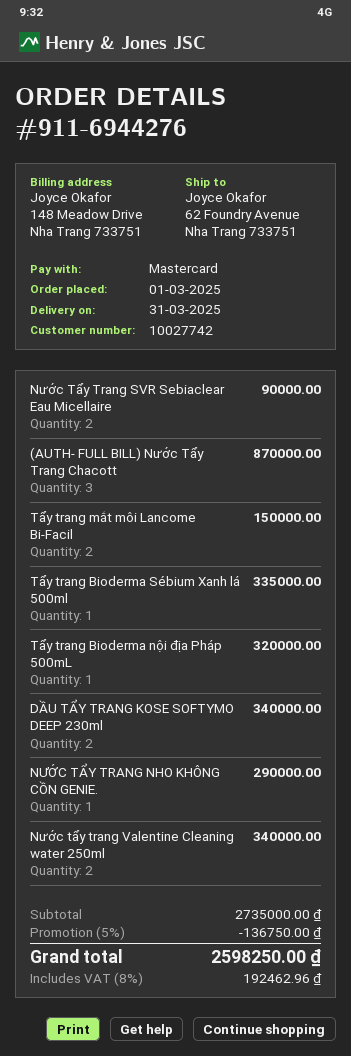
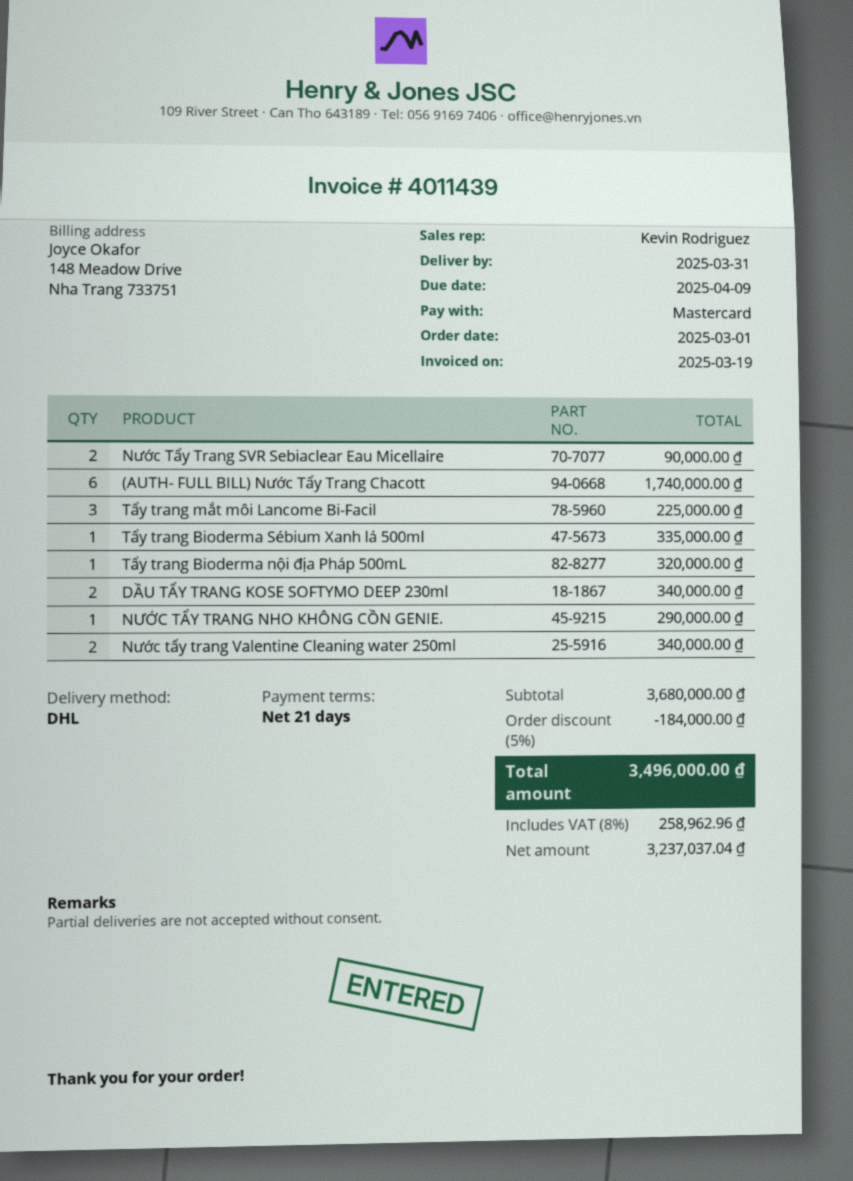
(AUTH- FULL BILL) Nước Tẩy Trang Chacott: 3 for 870000.00 -> 6 for 1740000.00
Tẩy trang mắt môi Lancome Bi-Facil: 2 for 150000.00 -> 3 for 225000.00
subtotal: 2735000.00 -> 3680000.00
discount: 5% = 136750.00 -> 5% = 184000.00
tax: 8% = 192462.96 -> 8% = 258962.96
total: 2598250.00 -> 3496000.00

